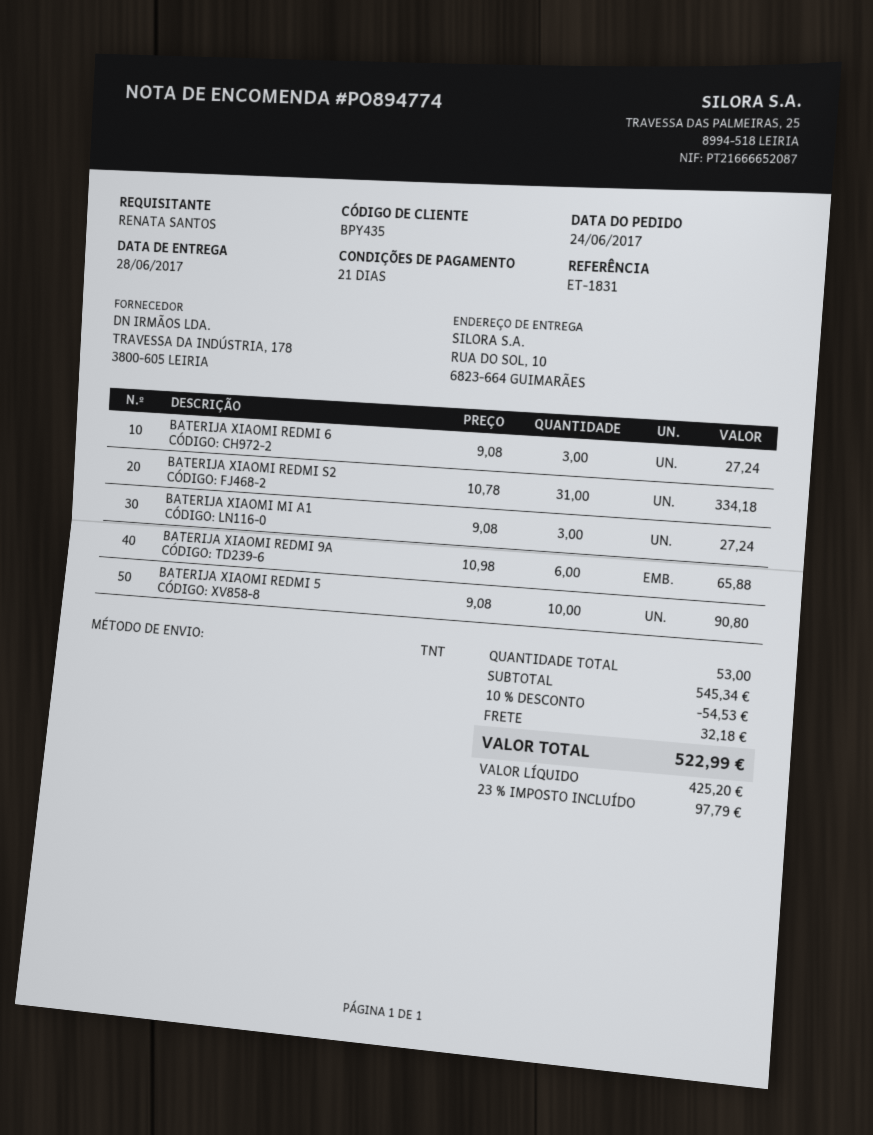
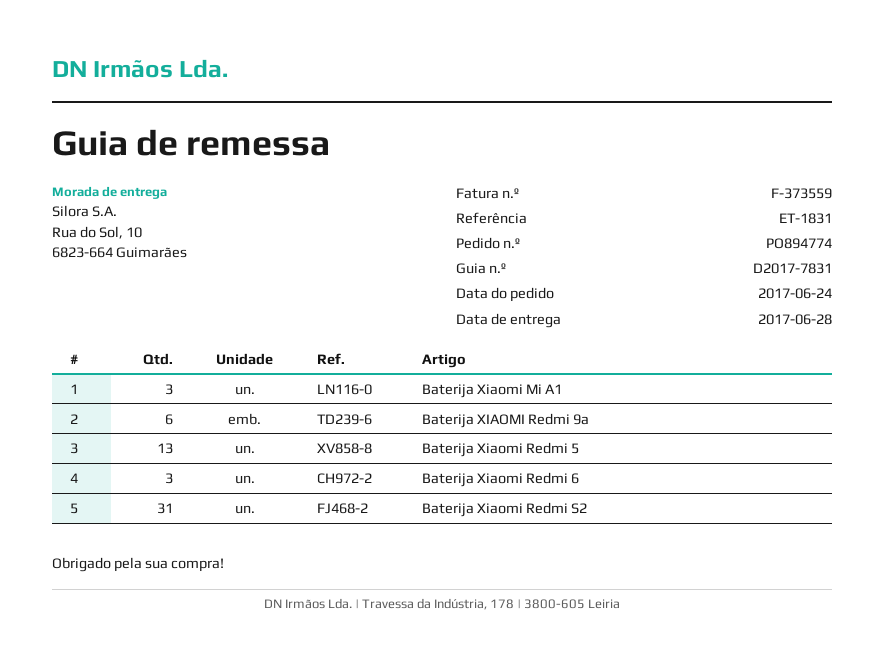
BATERIJA XIAOMI REDMI 5: 10 -> 13

